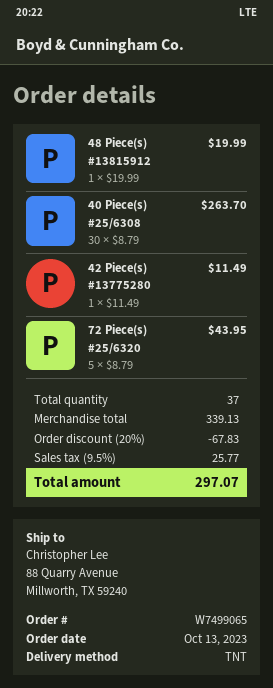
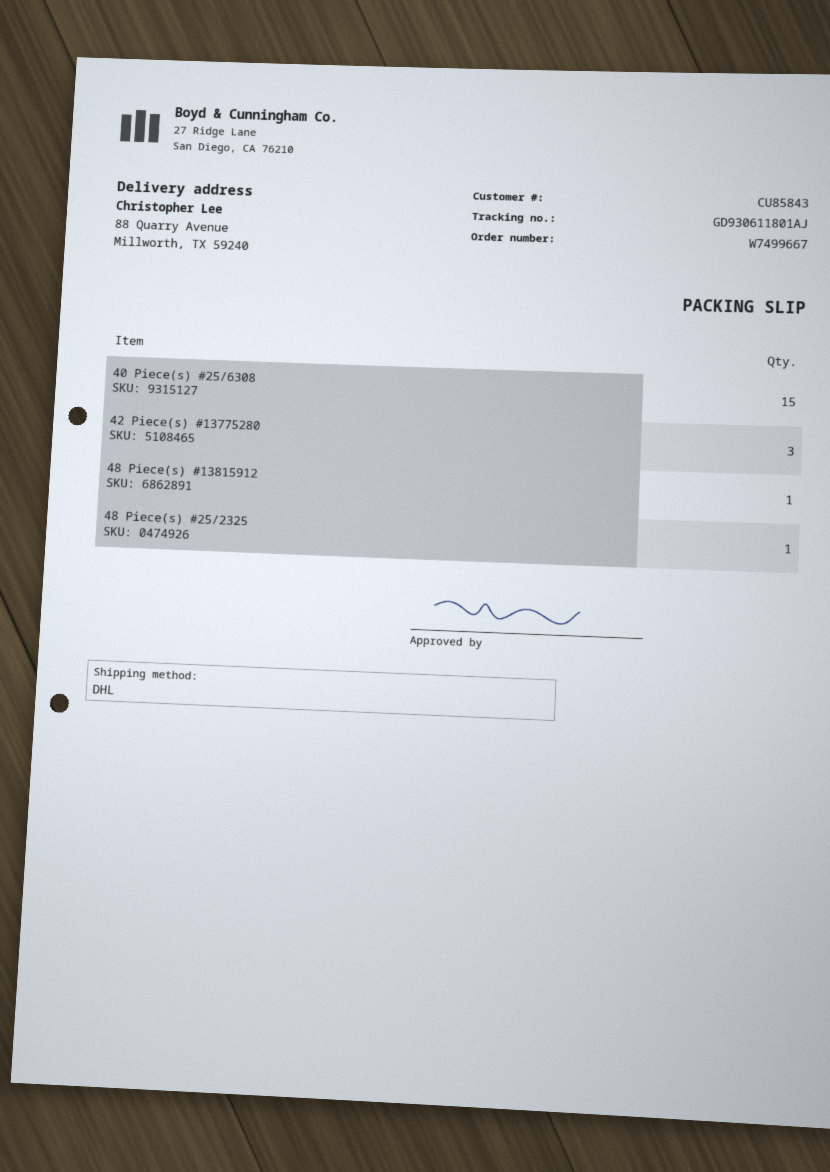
order number: W7499065 -> W7499667
shipping method: TNT -> DHL
40 Piece(s) #25/6308: 30 -> 15
42 Piece(s) #13775280: 1 -> 3
72 Piece(s) #25/6320: 5 -> none
48 Piece(s) #25/2325: none -> 1

